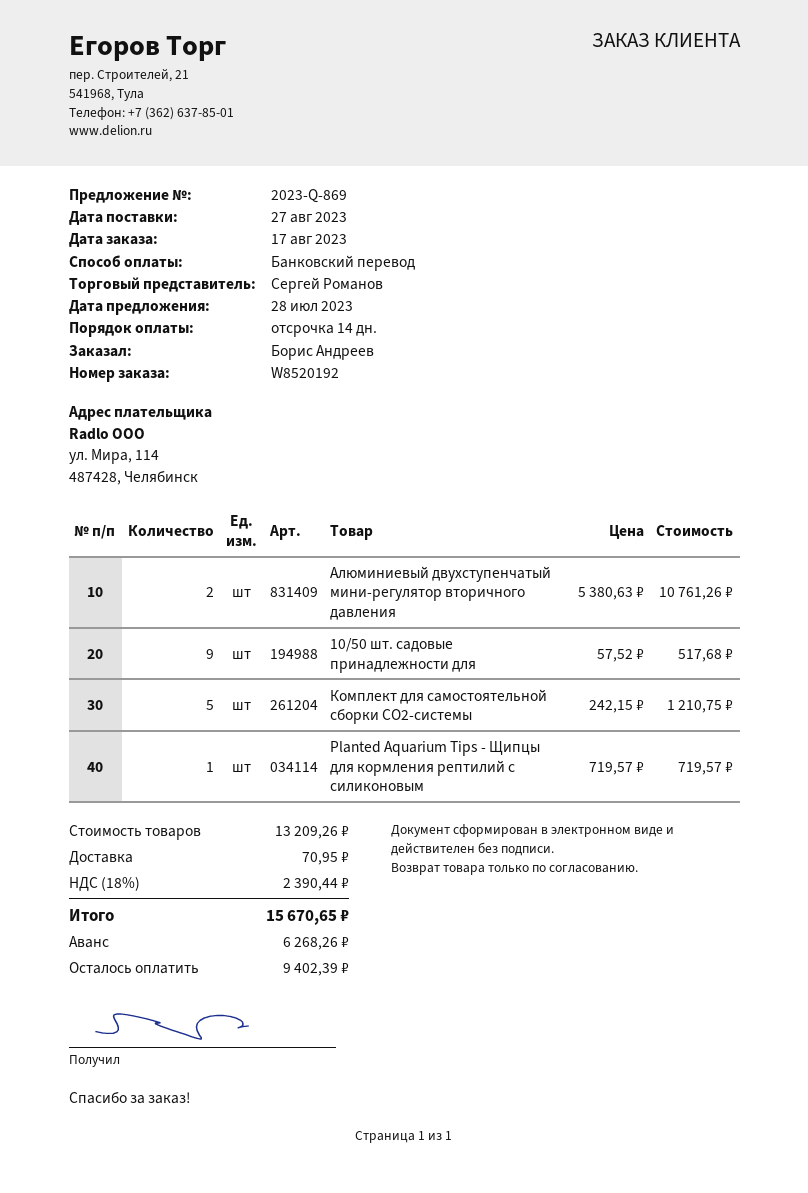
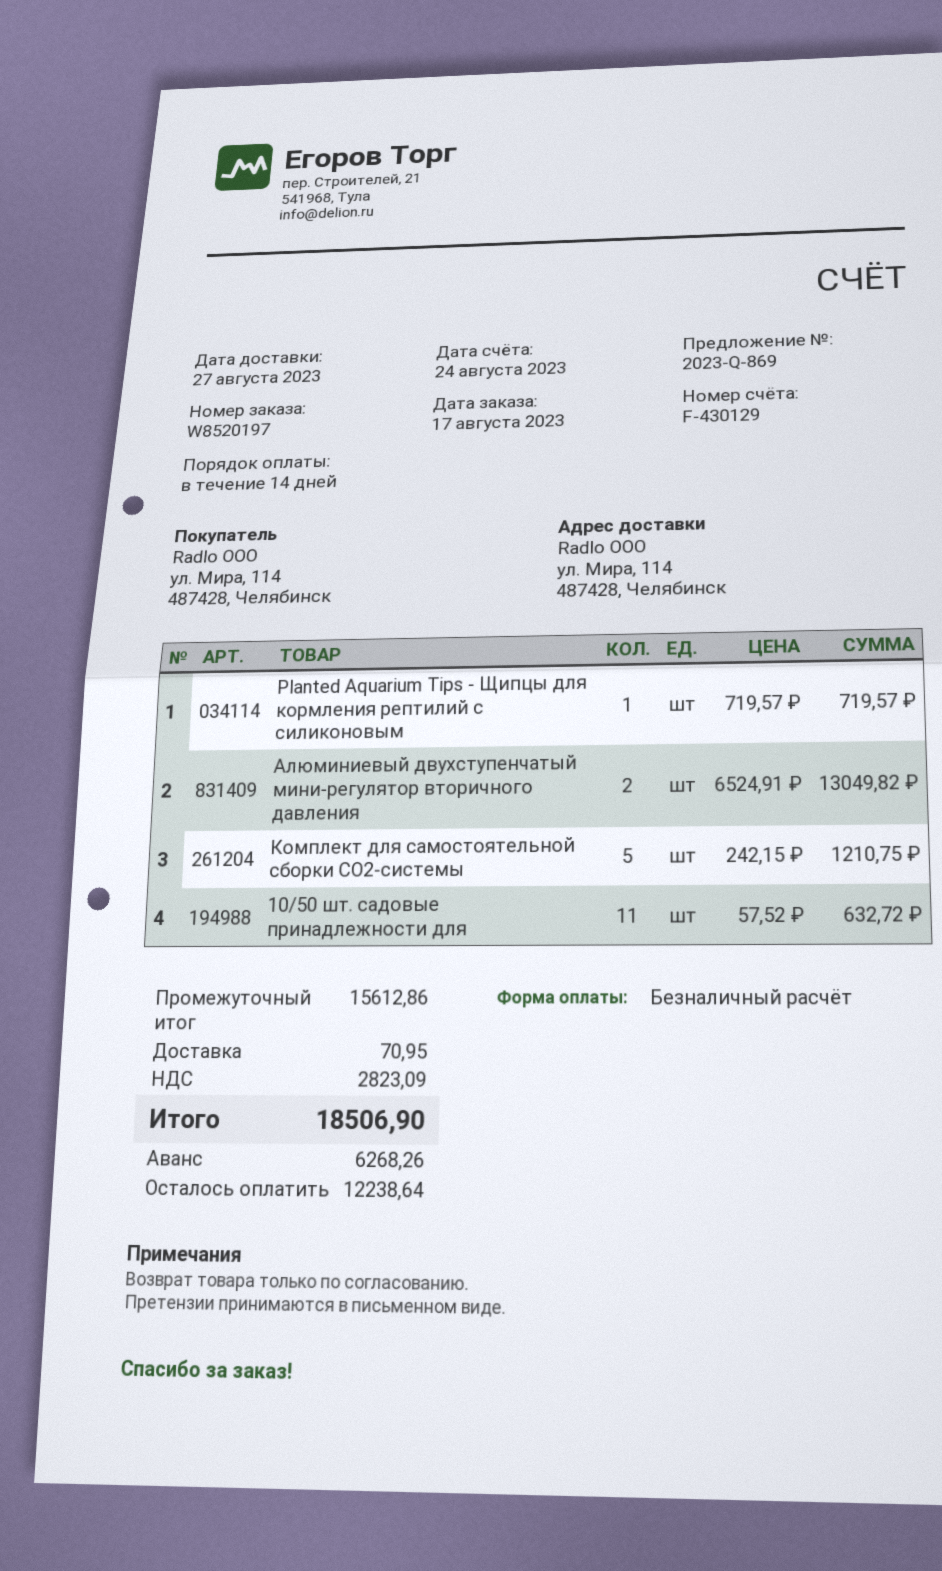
order number: W8520192 -> W8520197
Алюминиевый двухступенчатый мини-регулятор вторичного давления: 2 x 5380.63 = 10761.26 -> 2 x 6524.91 = 13049.82
10/50 шт. садовые принадлежности для: 9 x 57.52 = 517.68 -> 11 x 57.52 = 632.72
subtotal: 13209.26 -> 15612.86
tax: 2390.44 -> 2823.09
total: 15670.65 -> 18506.90
balance: 9402.39 -> 12238.64

